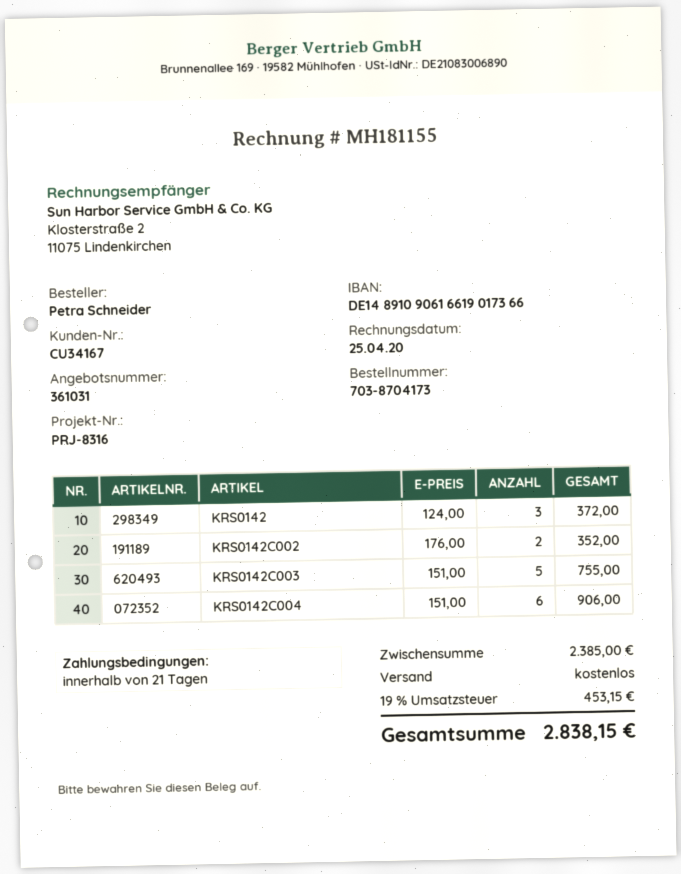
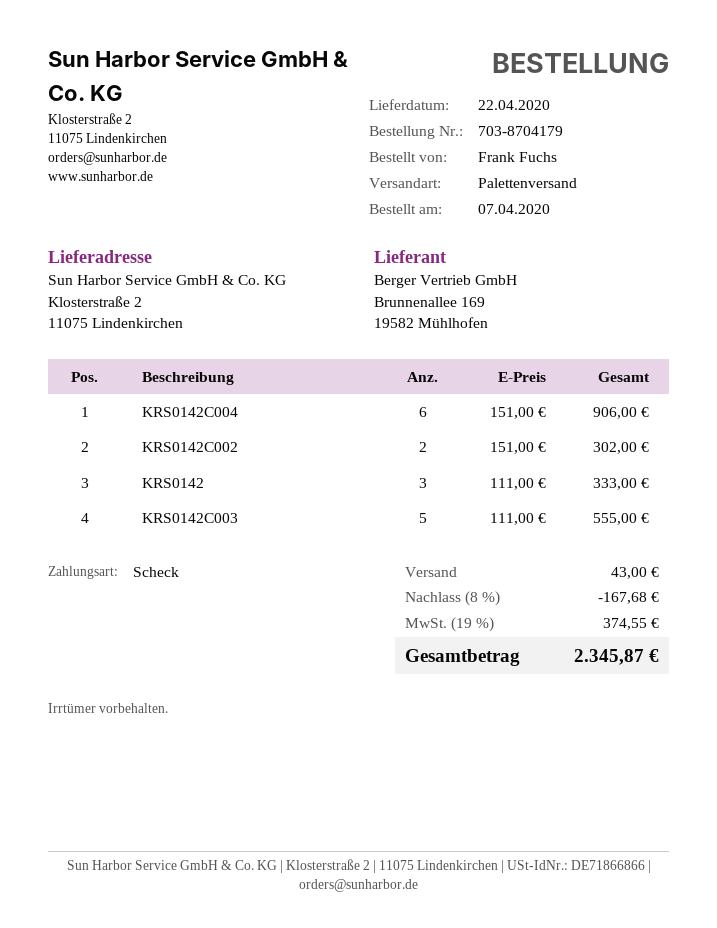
order number: 703-8704173 -> 703-8704179
ordered by: Petra Schneider -> Frank Fuchs
KRS0142: 3 x 124.00 = 372.00 -> 3 x 111.00 = 333.00
KRS0142C002: 2 x 176.00 = 352.00 -> 2 x 151.00 = 302.00
KRS0142C003: 5 x 151.00 = 755.00 -> 5 x 111.00 = 555.00
discount: none -> 8% = 167.68
shipping: 0.00 -> 43.00
tax: 19% = 453.15 -> 19% = 374.55
total: 2838.15 -> 2345.87

